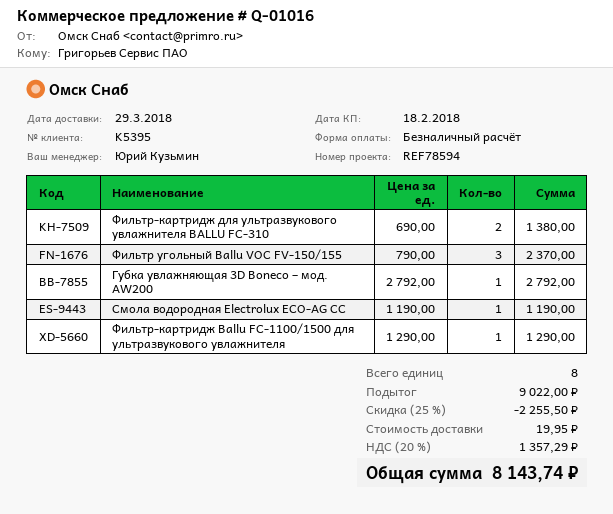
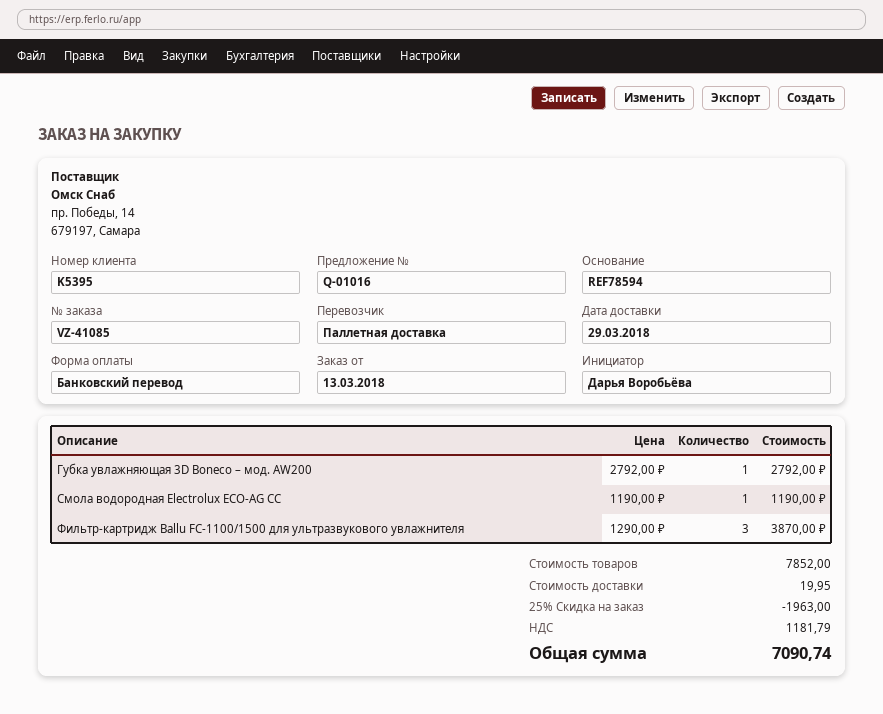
Фильтр-картридж для ультразвукового увлажнителя BALLU FC-310: 2 x 690.00 = 1380.00 -> none
Фильтр угольный Ballu VOC FV-150/155: 3 x 790.00 = 2370.00 -> none
Фильтр-картридж Ballu FC-1100/1500 для ультразвукового увлажнителя: 1 x 1290.00 = 1290.00 -> 3 x 1290.00 = 3870.00
subtotal: 9022.00 -> 7852.00
discount: 25% = 2255.50 -> 25% = 1963.00
tax: 1357.29 -> 1181.79
total: 8143.74 -> 7090.74

